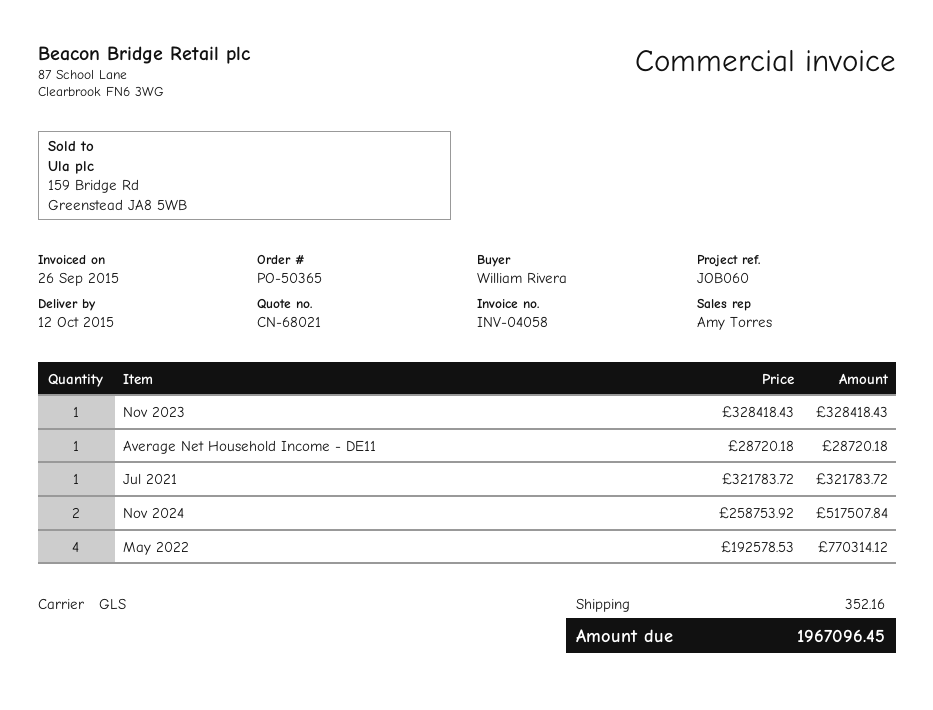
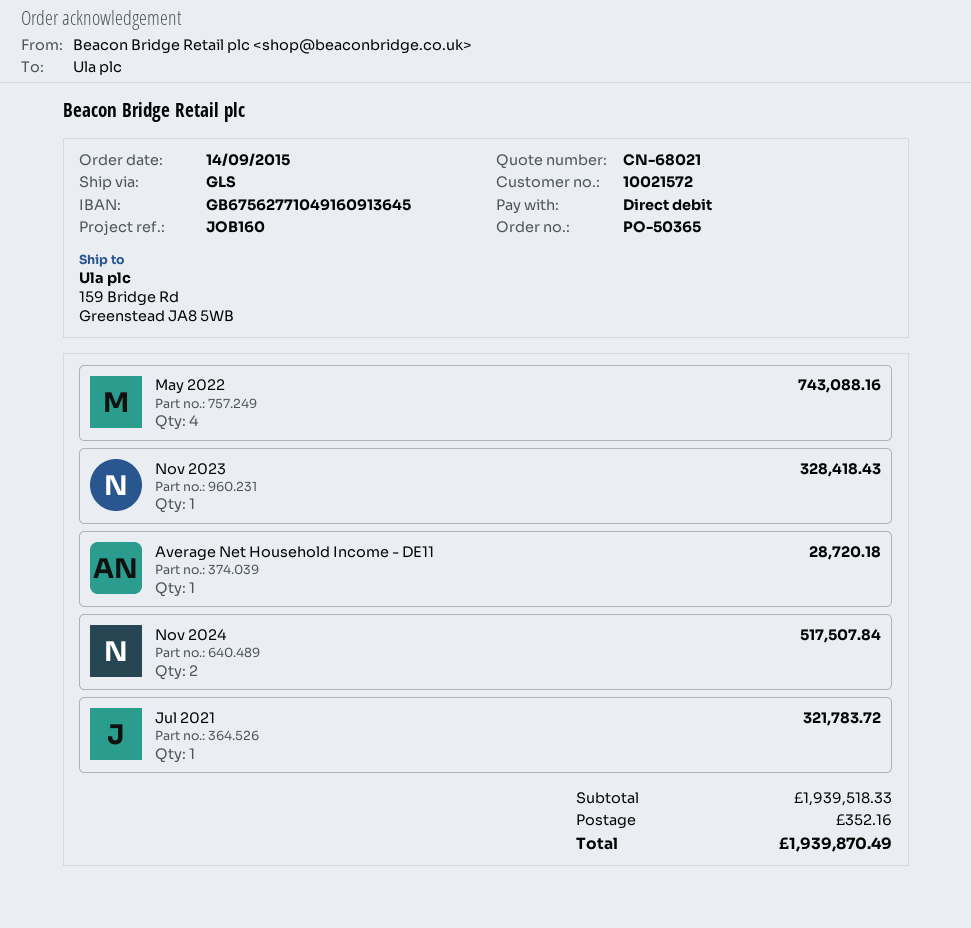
reference: JOB060 -> JOB160
May 2022: 4 for 770314.12 -> 4 for 743088.16
total: 1967096.45 -> 1939870.49

